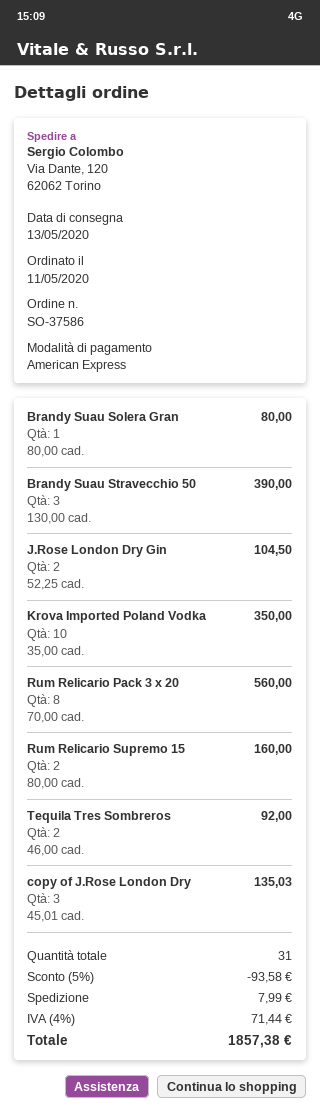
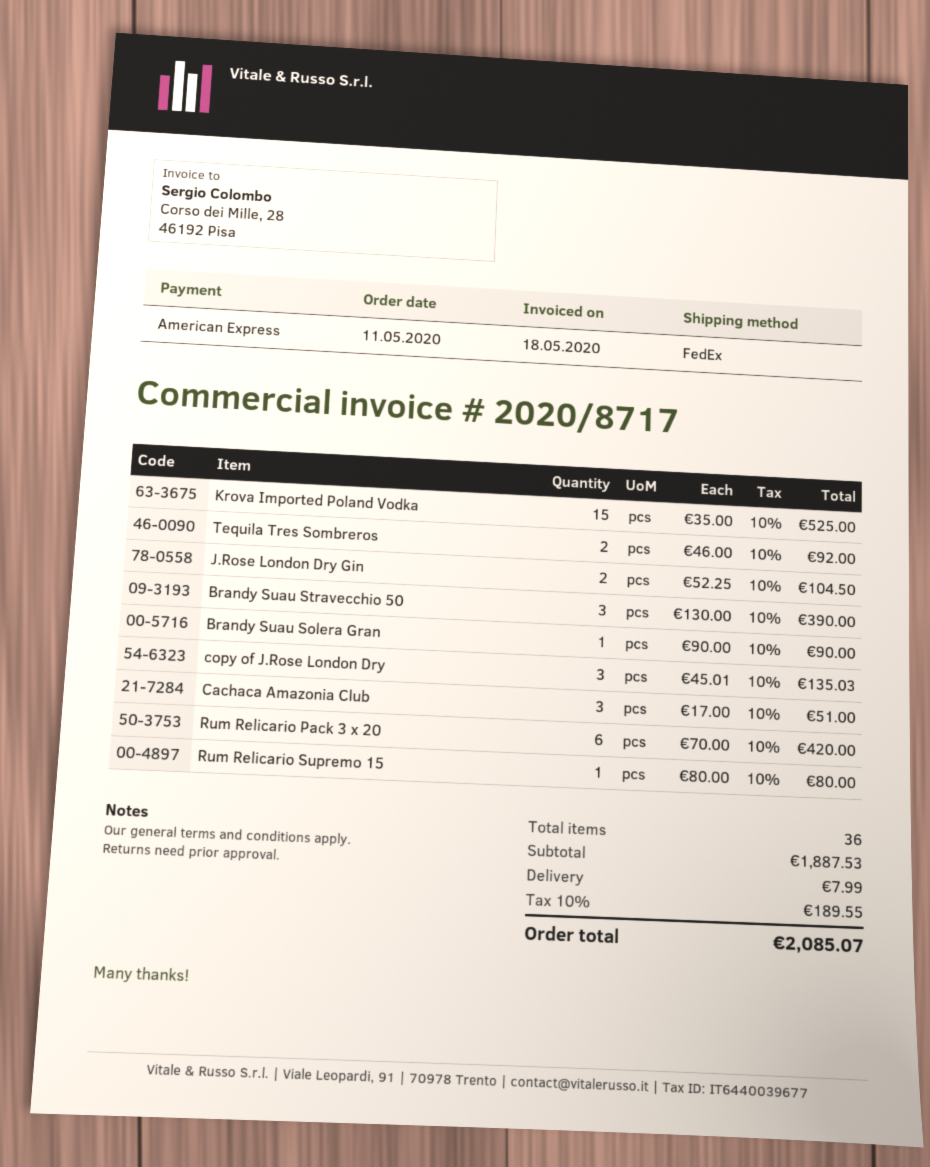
Brandy Suau Solera Gran: 1 x 80.00 = 80.00 -> 1 x 90.00 = 90.00
Krova Imported Poland Vodka: 10 x 35.00 = 350.00 -> 15 x 35.00 = 525.00
Rum Relicario Pack 3 x 20: 8 x 70.00 = 560.00 -> 6 x 70.00 = 420.00
Rum Relicario Supremo 15: 2 x 80.00 = 160.00 -> 1 x 80.00 = 80.00
Cachaca Amazonia Club: none -> 3 x 17.00 = 51.00
total quantity: 31 -> 36
discount: 5% = 93.58 -> none
tax: 4% = 71.44 -> 10% = 189.55
total: 1857.38 -> 2085.07

